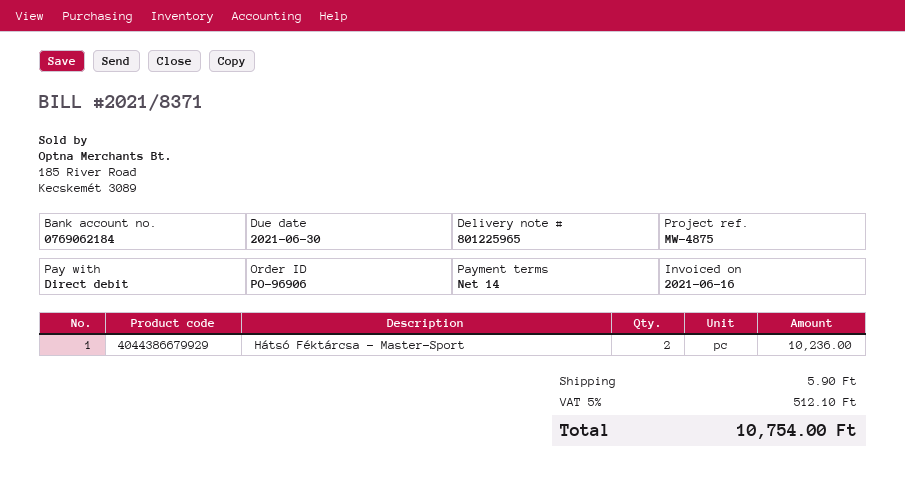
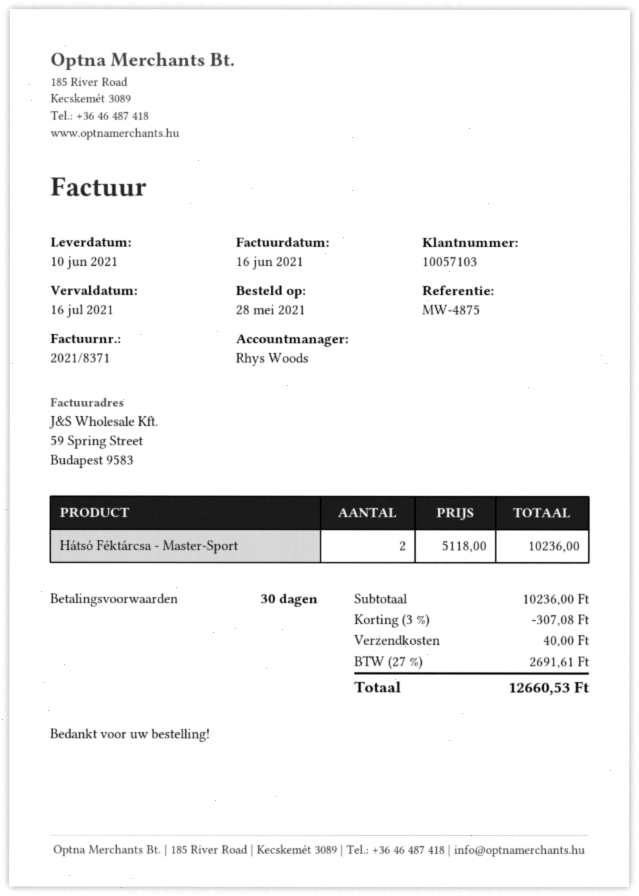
payment terms: 14 days -> 30 days
due date: 2021-06-30 -> 2021-07-16
discount: none -> 3% = 307.08
shipping: 5.90 -> 40.00
tax: 5% = 512.10 -> 27% = 2691.61
total: 10754.00 -> 12660.53

